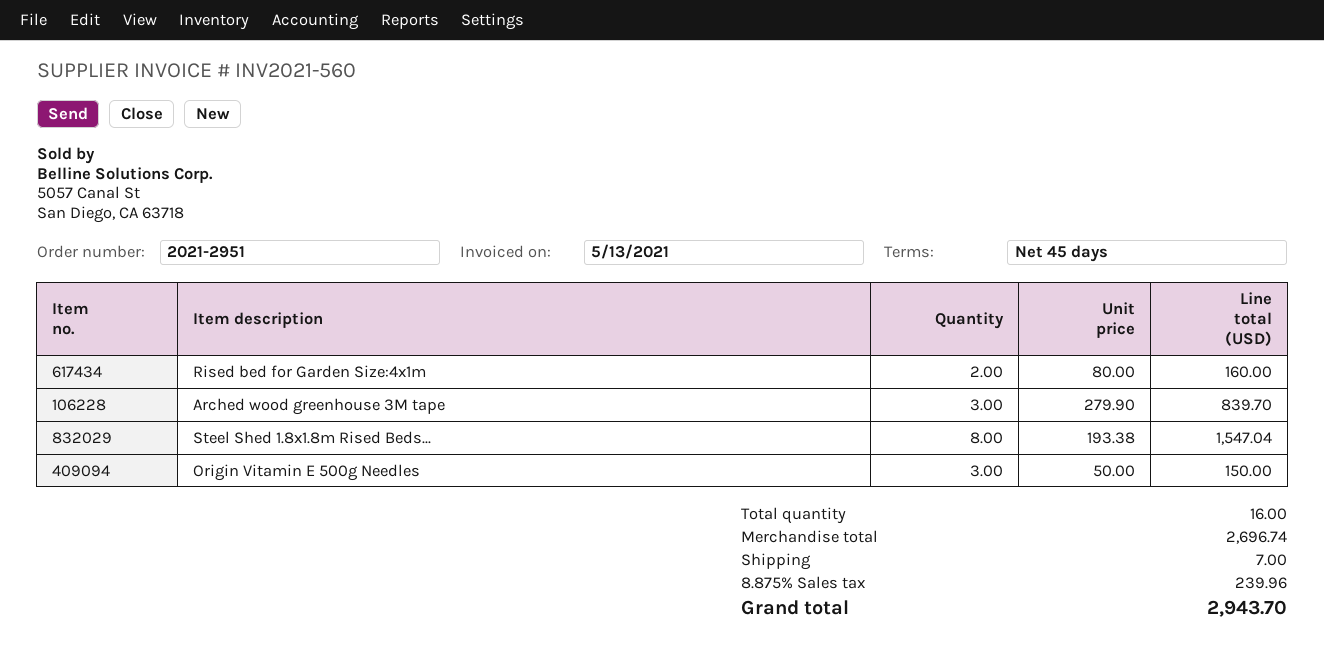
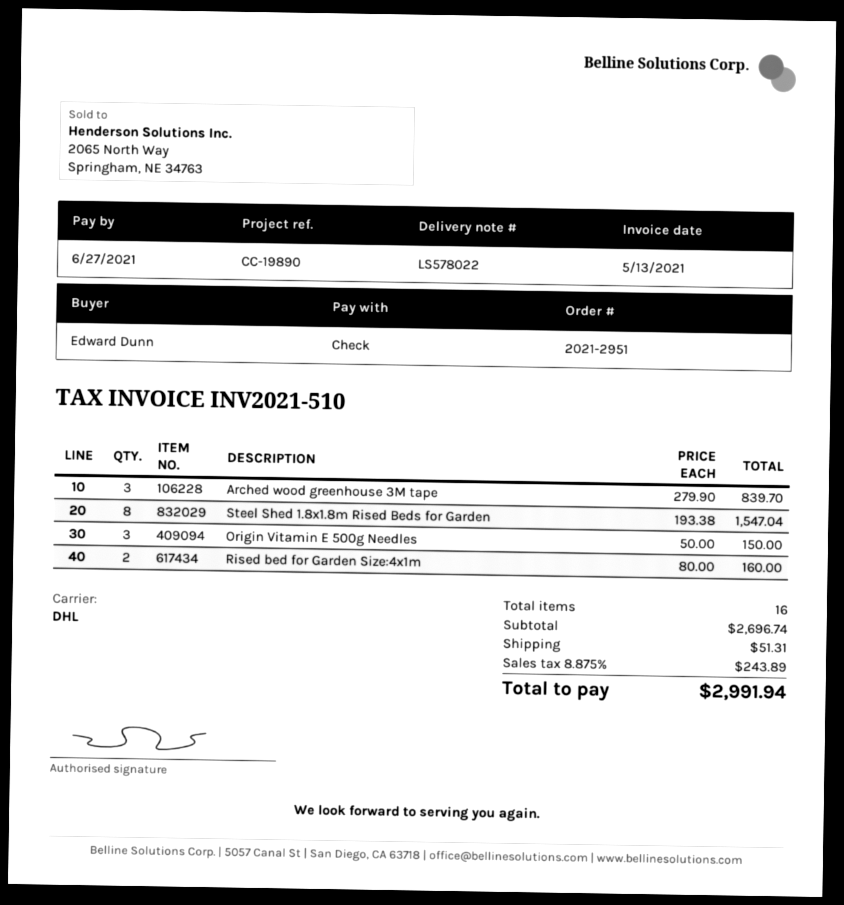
invoice number: INV2021-560 -> INV2021-510
shipping: 7.00 -> 51.31
tax: 8.875% = 239.96 -> 8.875% = 243.89
total: 2943.70 -> 2991.94

